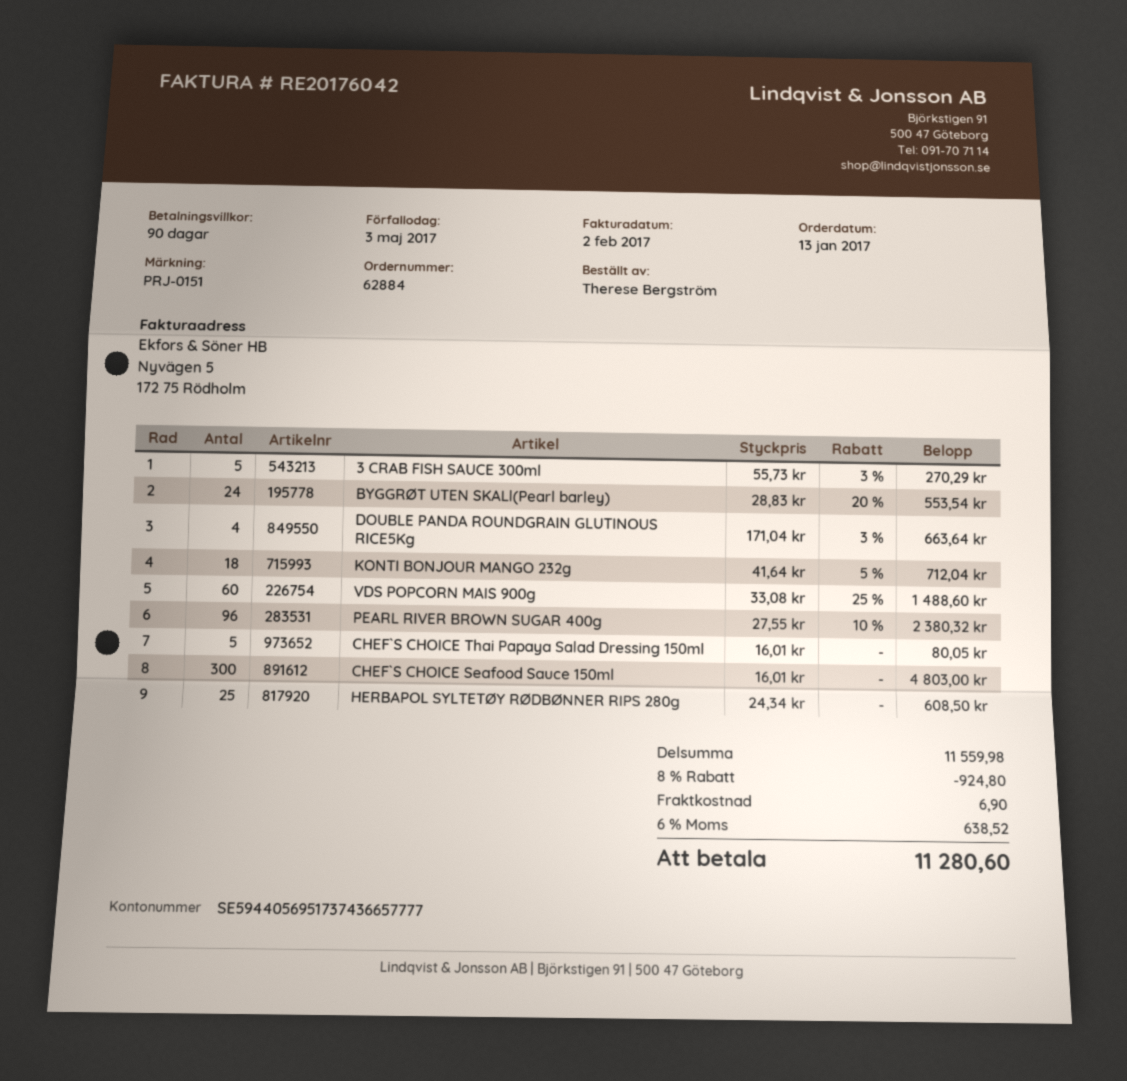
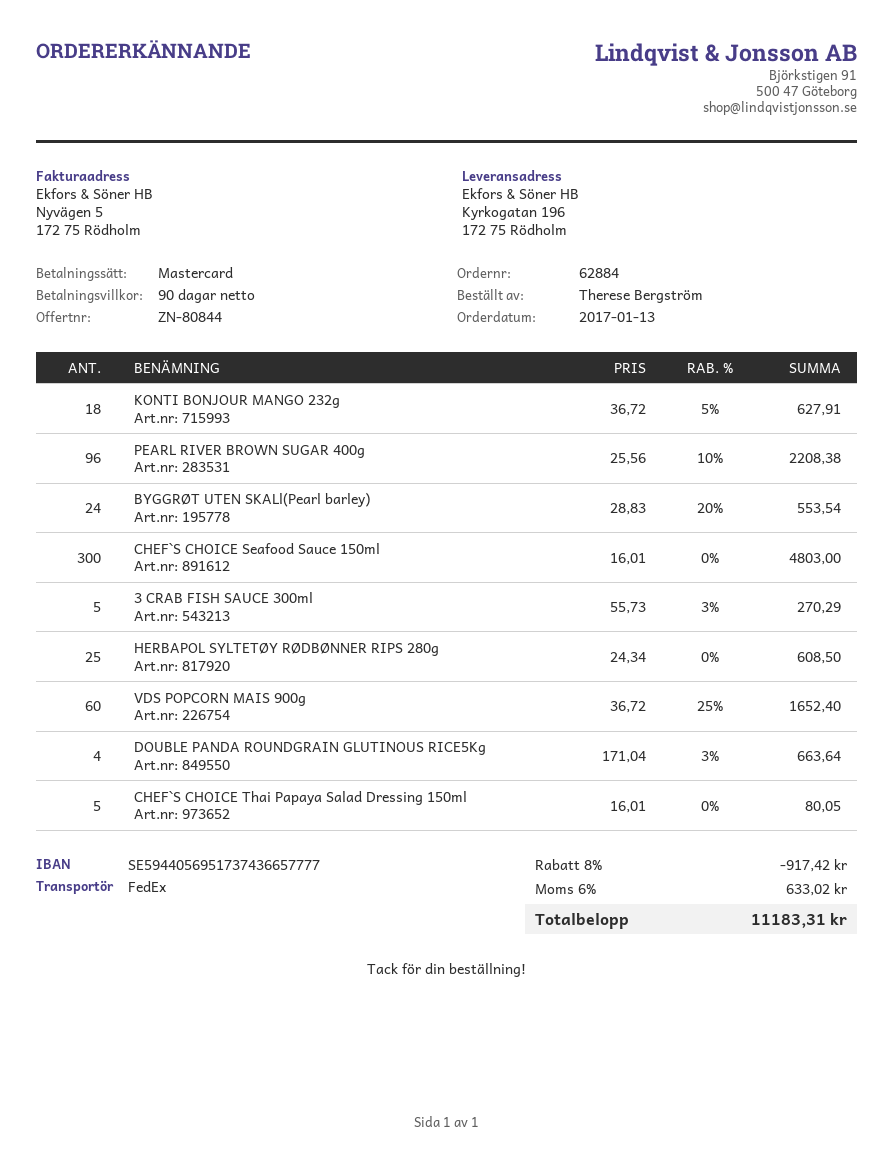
KONTI BONJOUR MANGO 232g: 18 x 41.64 - 5% = 712.04 -> 18 x 36.72 - 5% = 627.91
VDS POPCORN MAIS 900g: 60 x 33.08 - 25% = 1488.60 -> 60 x 36.72 - 25% = 1652.40
PEARL RIVER BROWN SUGAR 400g: 96 x 27.55 - 10% = 2380.32 -> 96 x 25.56 - 10% = 2208.38
discount: 8% = 924.80 -> 8% = 917.42
shipping: 6.90 -> none
tax: 6% = 638.52 -> 6% = 633.02
total: 11280.60 -> 11183.31

